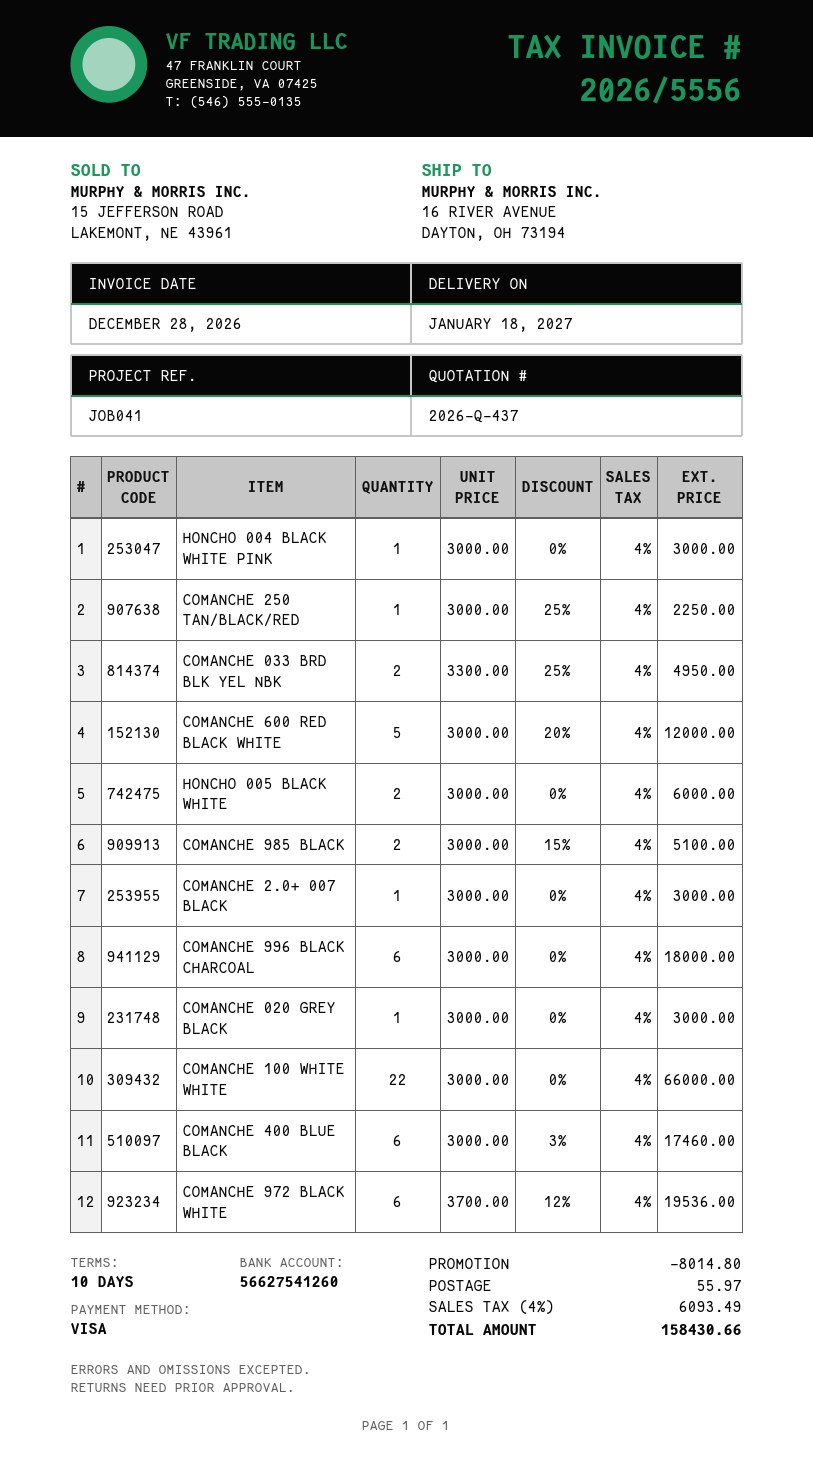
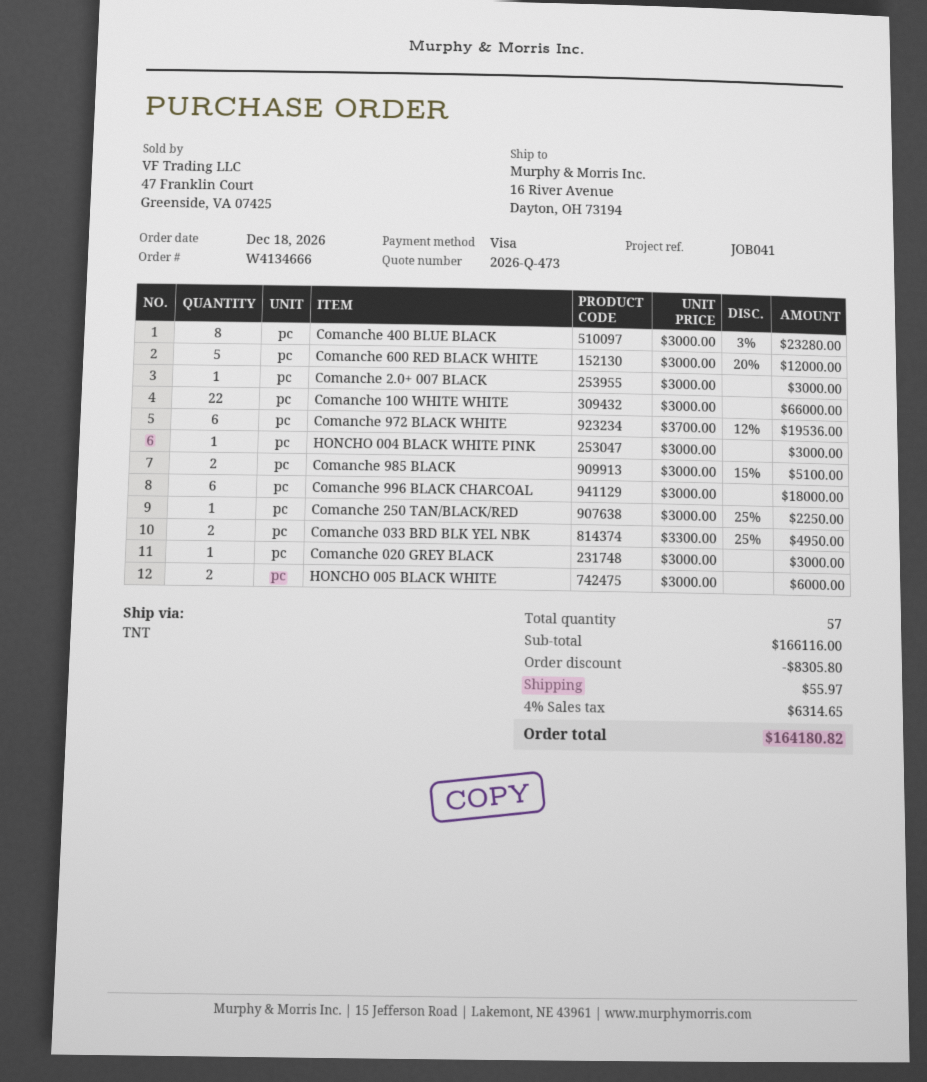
quote number: 2026-Q-437 -> 2026-Q-473
COMANCHE 400 BLUE BLACK: 6 x 3000.00 - 3% = 17460.00 -> 8 x 3000.00 - 3% = 23280.00
discount: 8014.80 -> 8305.80
tax: 4% = 6093.49 -> 4% = 6314.65
total: 158430.66 -> 164180.82

